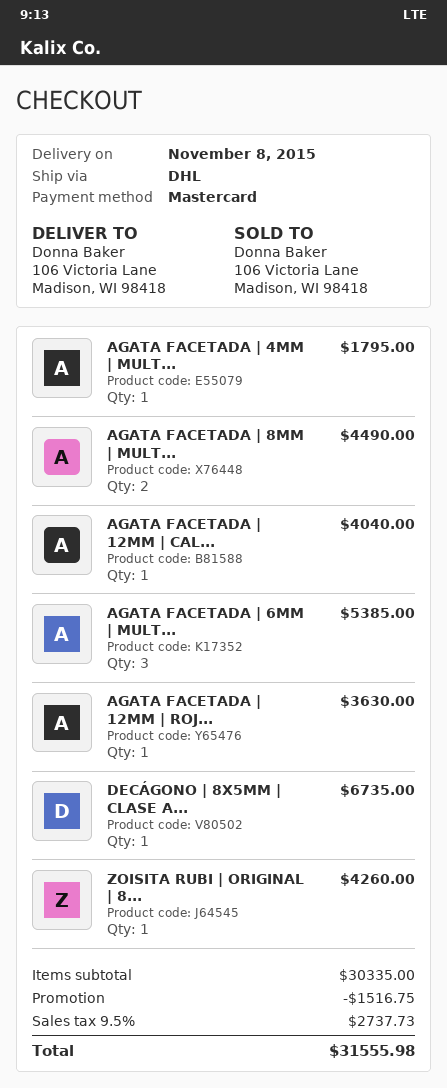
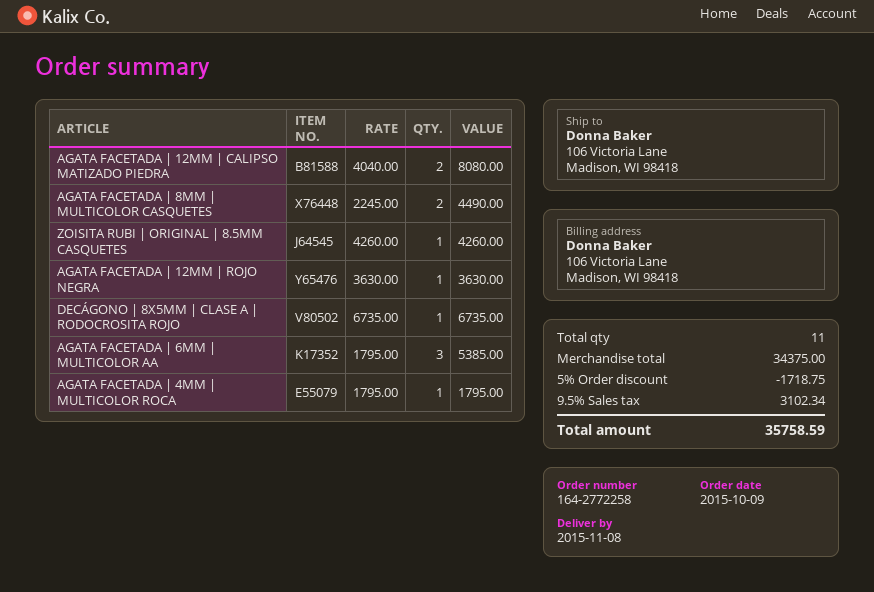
AGATA FACETADA | 12MM | CAL...: 1 for 4040.00 -> 2 for 8080.00
subtotal: 30335.00 -> 34375.00
discount: 1516.75 -> 1718.75
tax: 9.5% = 2737.73 -> 9.5% = 3102.34
total: 31555.98 -> 35758.59

